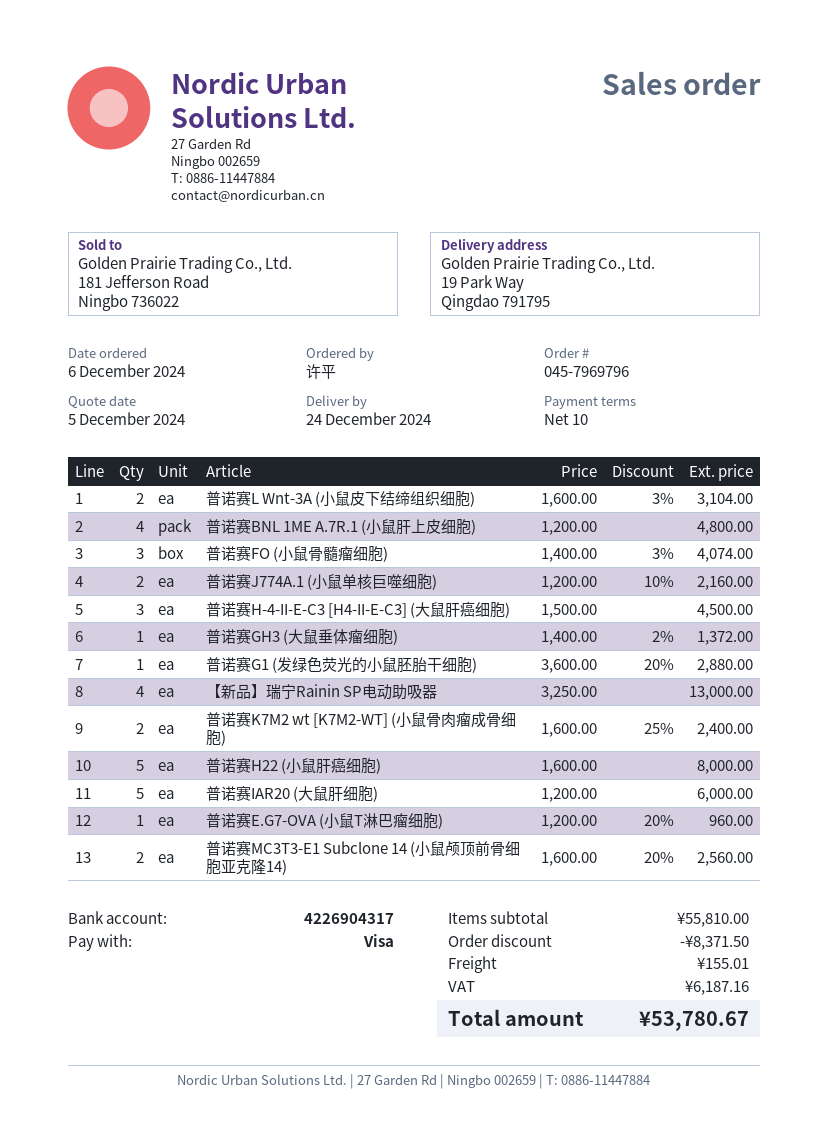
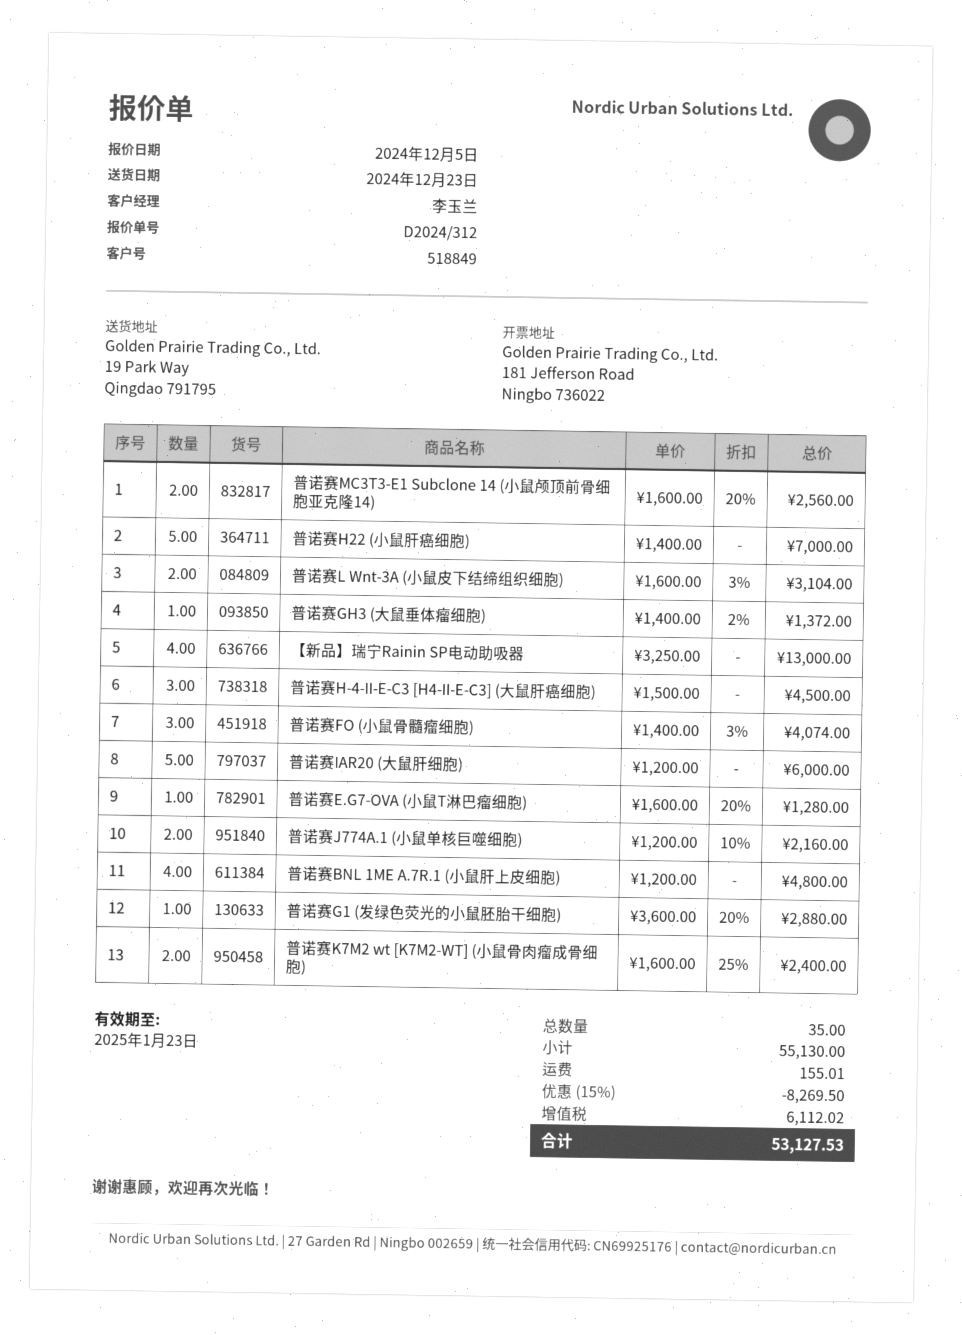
delivery date: 2024-12-24 -> 2024-12-23
普诺赛H22 (小鼠肝癌细胞): 5 x 1600.00 = 8000.00 -> 5 x 1400.00 = 7000.00
普诺赛E.G7-OVA (小鼠T淋巴瘤细胞): 1 x 1200.00 - 20% = 960.00 -> 1 x 1600.00 - 20% = 1280.00
subtotal: 55810.00 -> 55130.00
discount: 8371.50 -> 8269.50
tax: 6187.16 -> 6112.02
total: 53780.67 -> 53127.53

